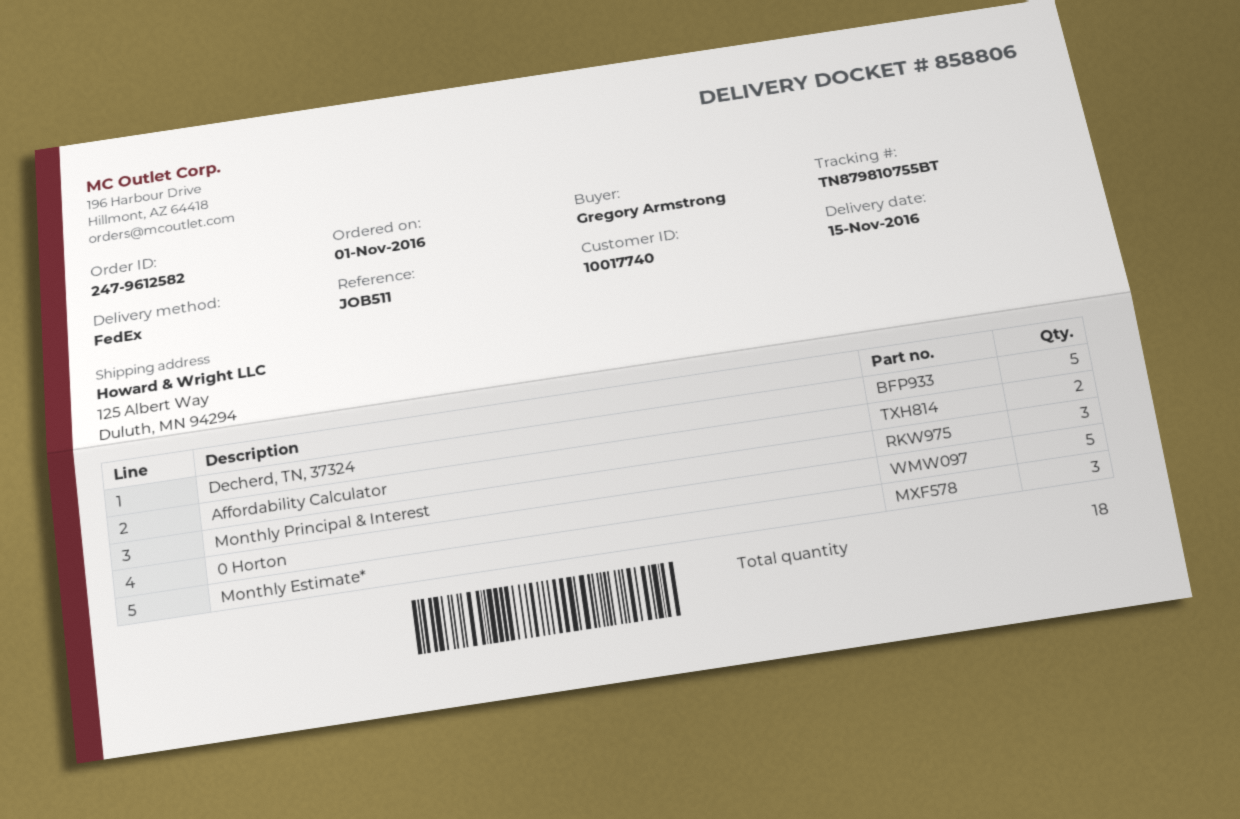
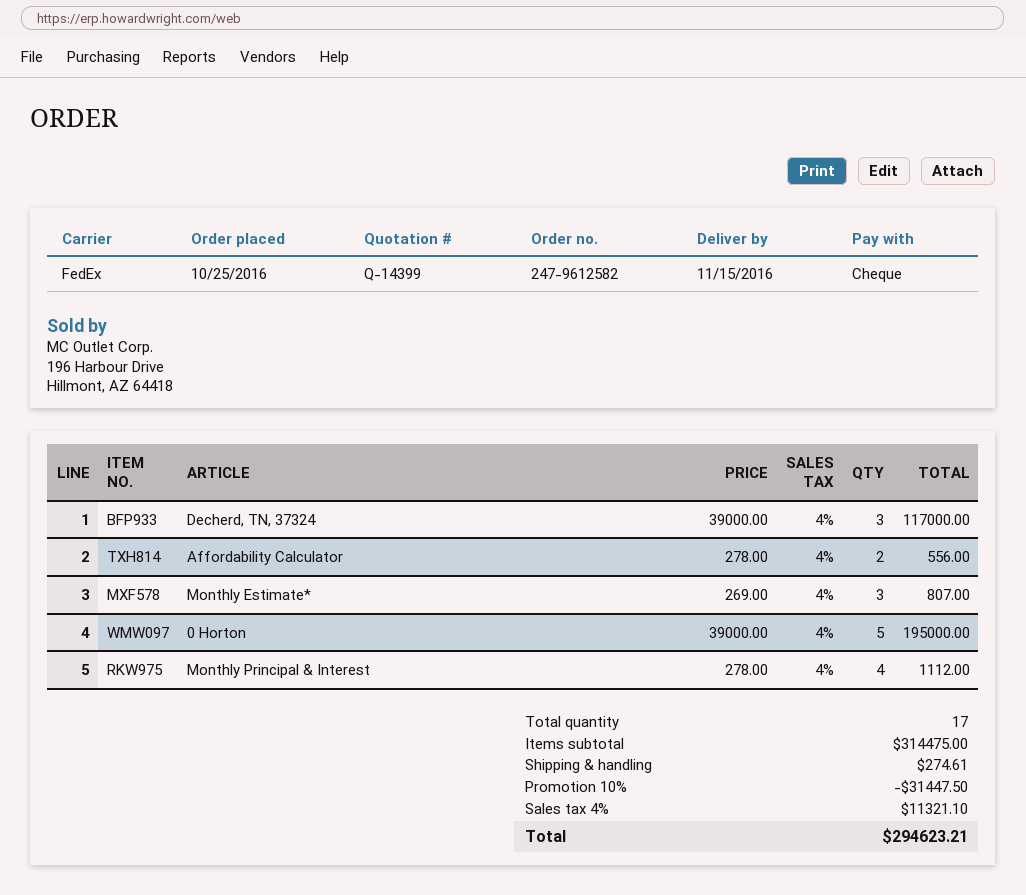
order date: 2016-11-01 -> 2016-10-25
Decherd, TN, 37324: 5 -> 3
Monthly Principal & Interest: 3 -> 4
total quantity: 18 -> 17

